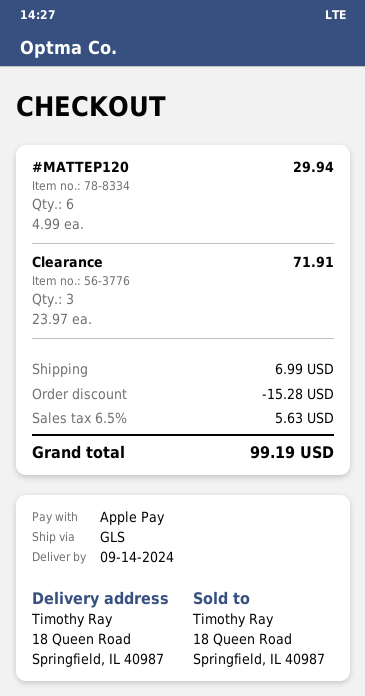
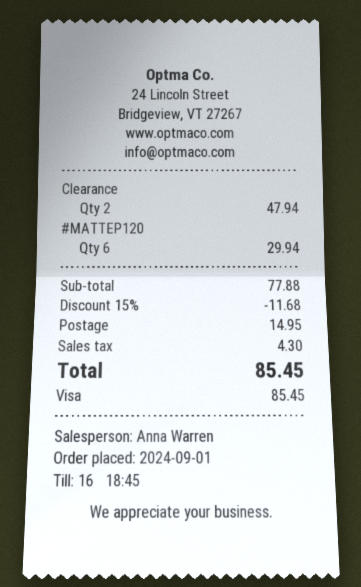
payment method: Apple Pay -> Visa
Clearance: 3 for 71.91 -> 2 for 47.94
discount: 15.28 -> 11.68
shipping: 6.99 -> 14.95
tax: 5.63 -> 4.30
total: 99.19 -> 85.45

